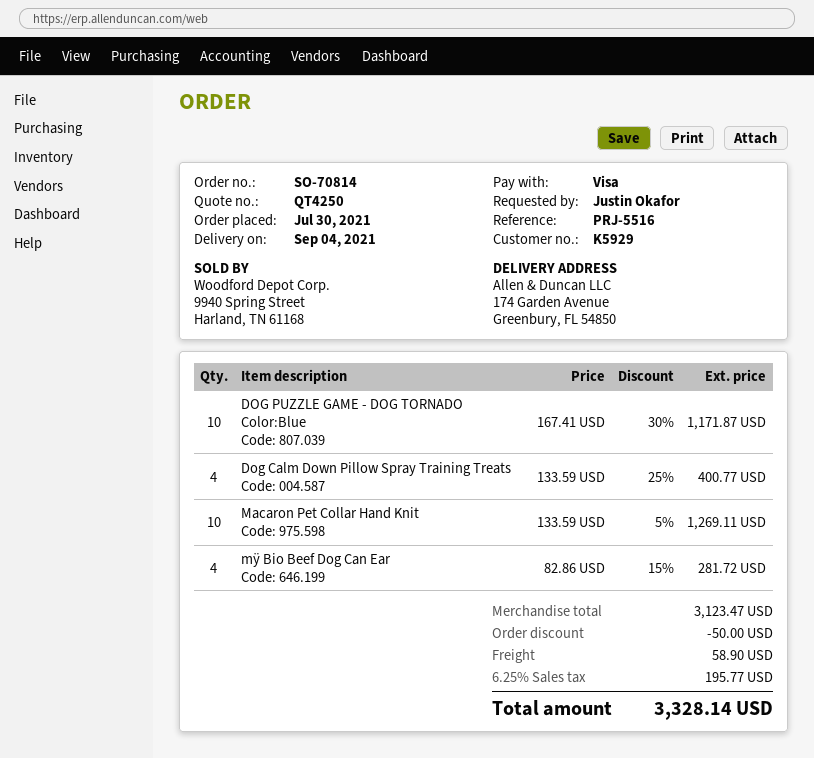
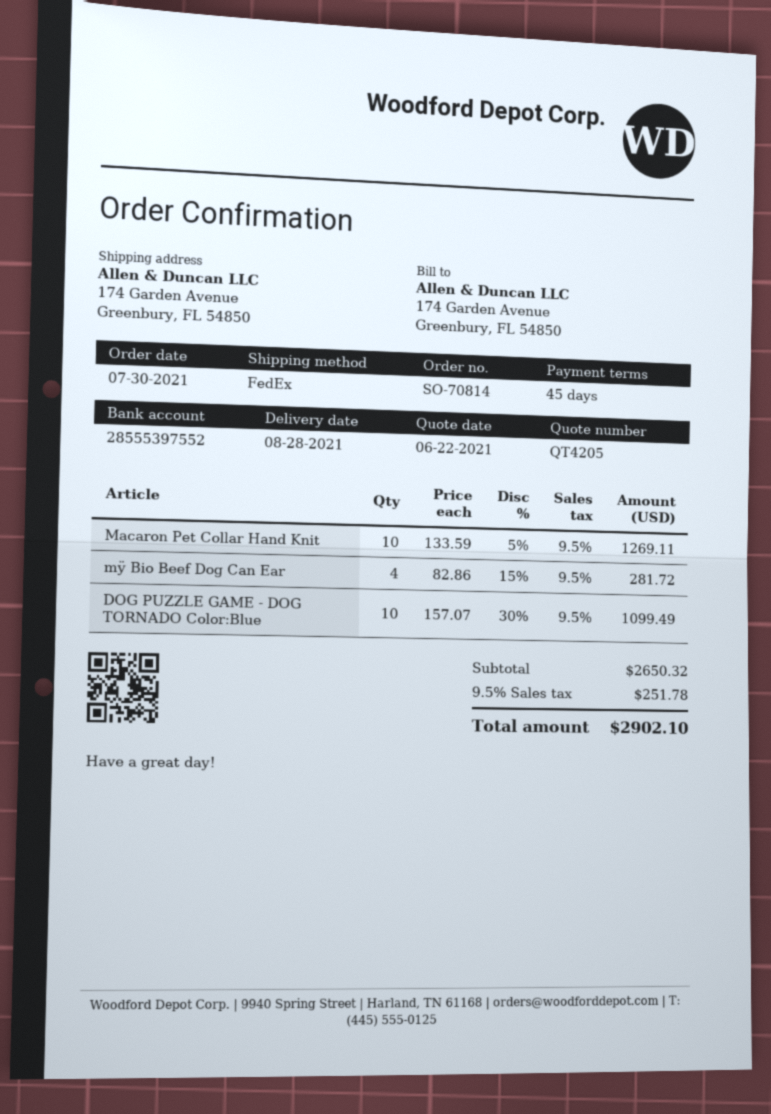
quote number: QT4250 -> QT4205
delivery date: 2021-09-04 -> 2021-08-28
DOG PUZZLE GAME - DOG TORNADO Color:Blue: 10 x 167.41 - 30% = 1171.87 -> 10 x 157.07 - 30% = 1099.49
Dog Calm Down Pillow Spray Training Treats: 4 x 133.59 - 25% = 400.77 -> none
subtotal: 3123.47 -> 2650.32
discount: 50.00 -> none
shipping: 58.90 -> none
tax: 6.25% = 195.77 -> 9.5% = 251.78
total: 3328.14 -> 2902.10

